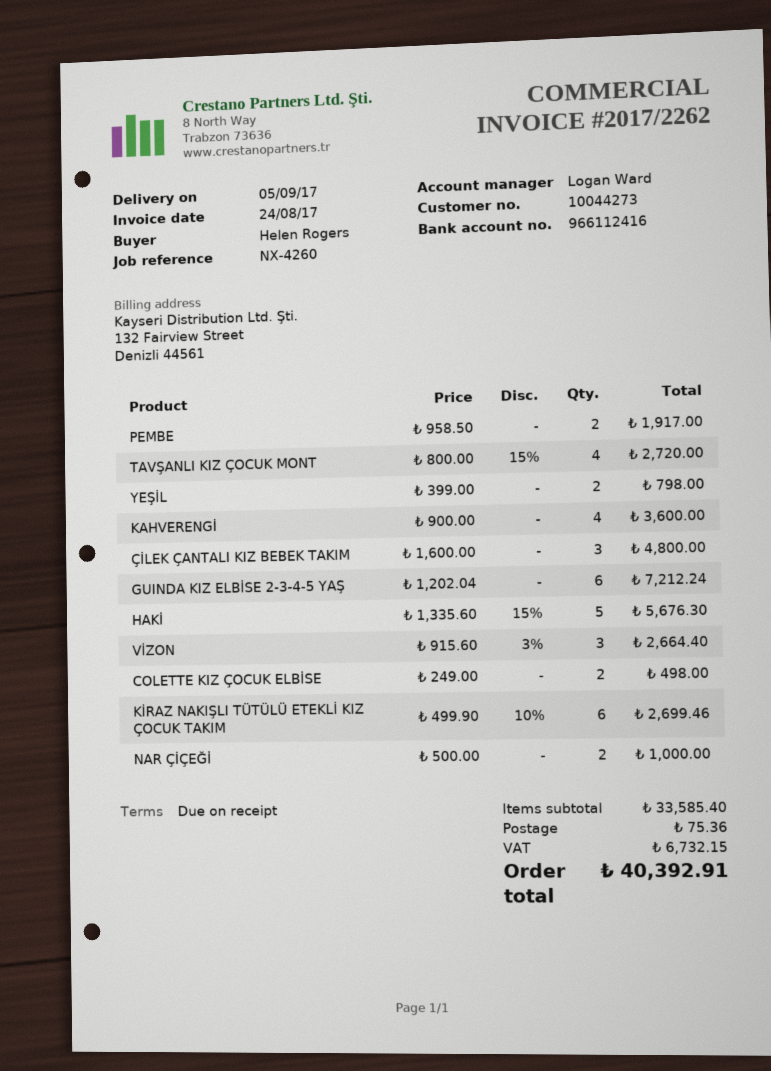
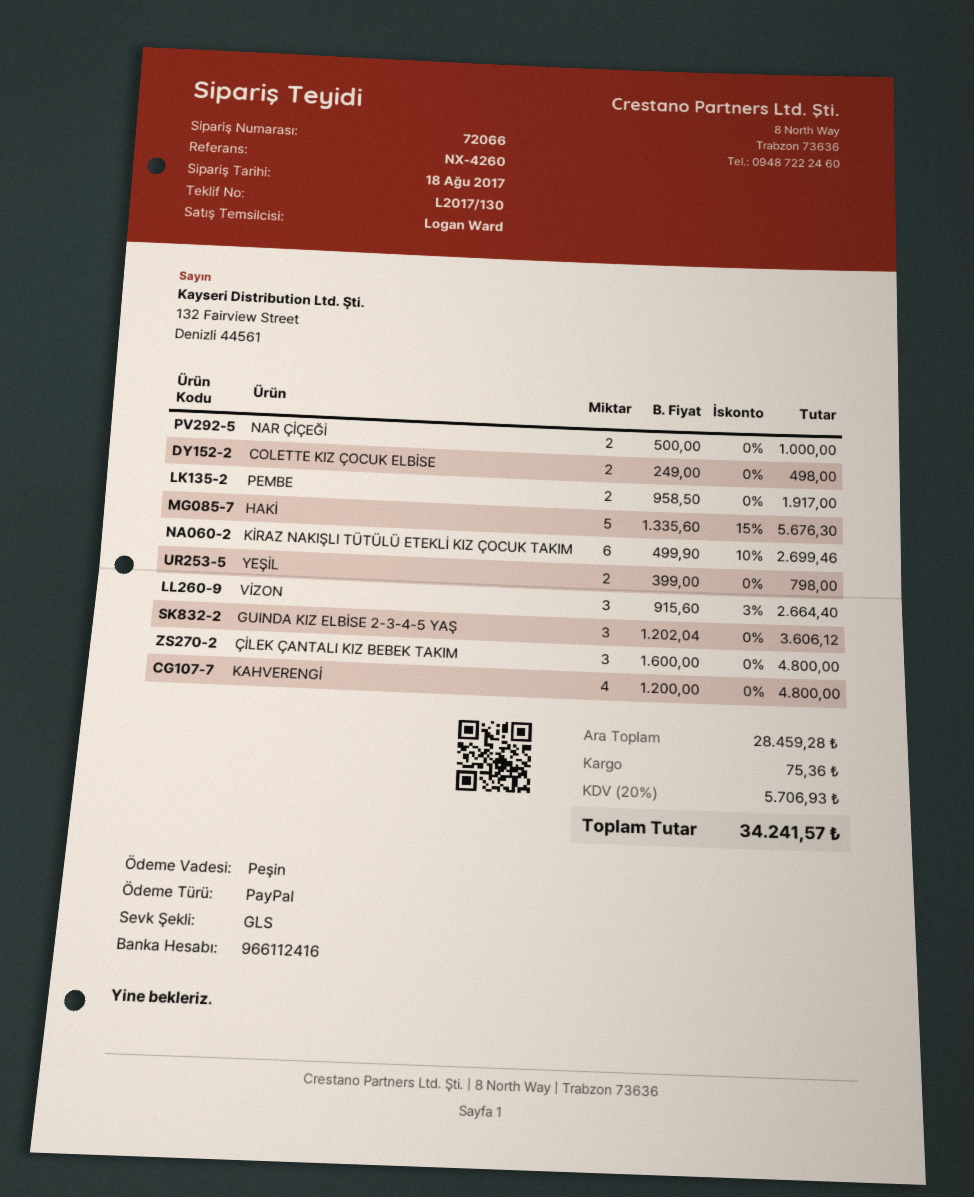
TAVŞANLI KIZ ÇOCUK MONT: 4 x 800.00 - 15% = 2720.00 -> none
KAHVERENGİ: 4 x 900.00 = 3600.00 -> 4 x 1200.00 = 4800.00
GUINDA KIZ ELBİSE 2-3-4-5 YAŞ: 6 x 1202.04 = 7212.24 -> 3 x 1202.04 = 3606.12
subtotal: 33585.40 -> 28459.28
tax: 6732.15 -> 5706.93
total: 40392.91 -> 34241.57

